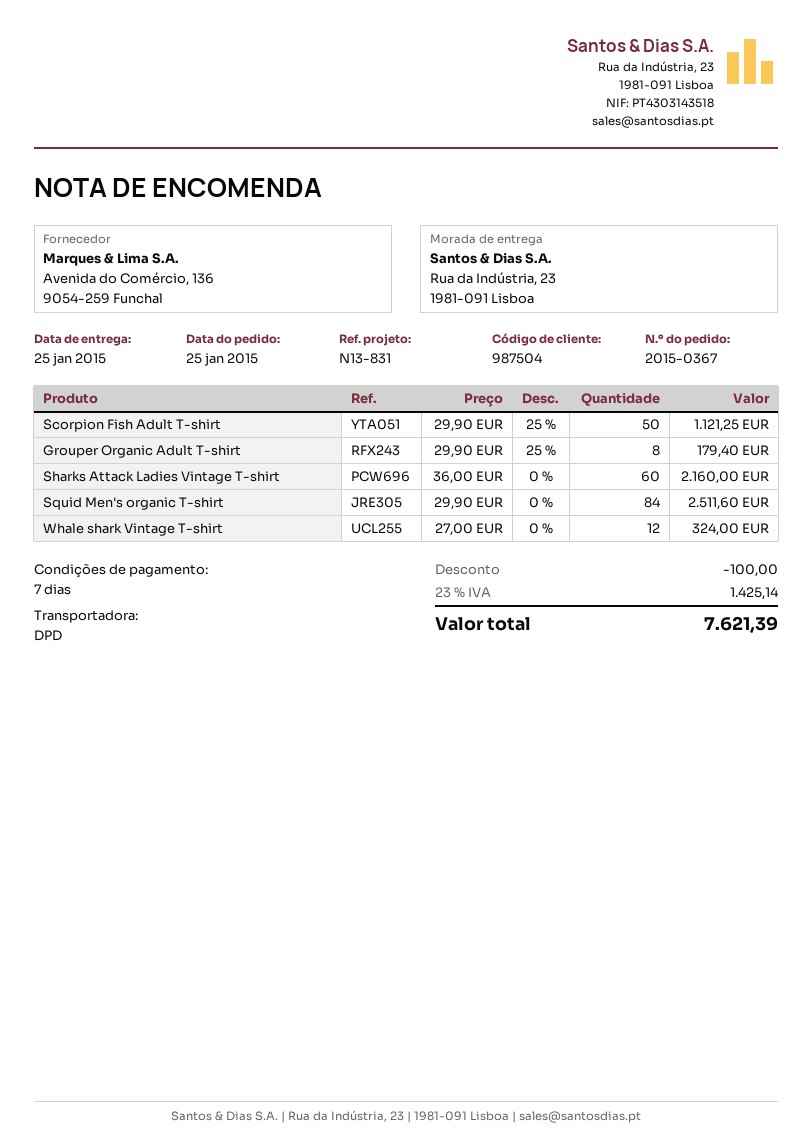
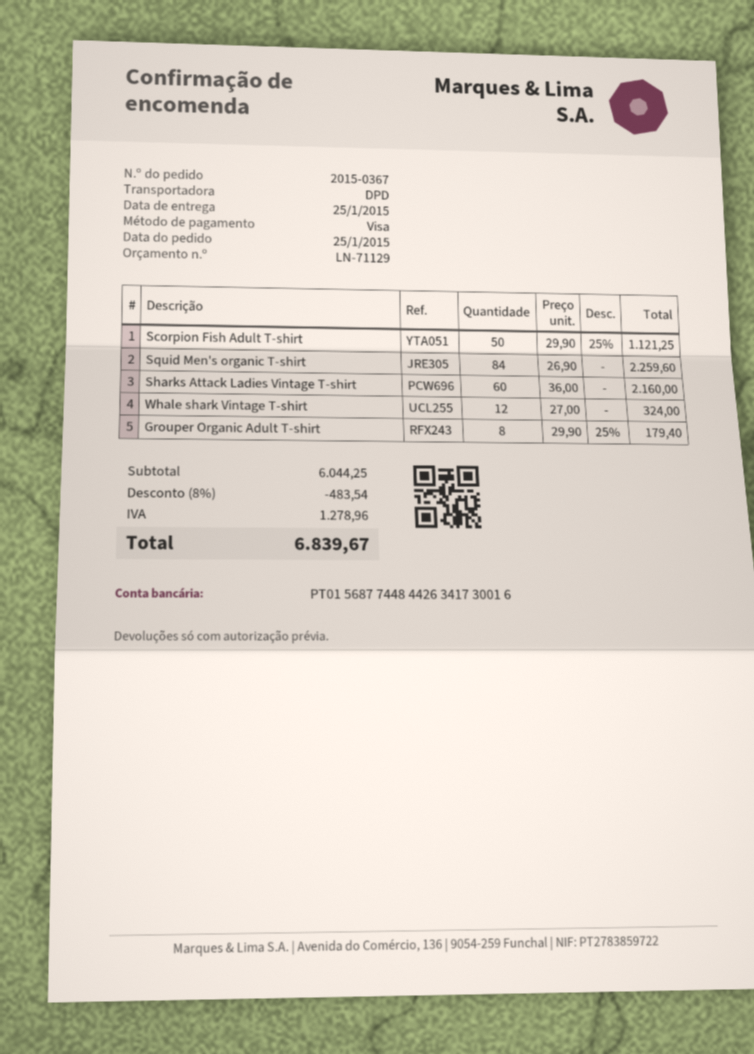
Squid Men's organic T-shirt: 84 x 29.90 = 2511.60 -> 84 x 26.90 = 2259.60
discount: 100.00 -> 483.54
tax: 1425.14 -> 1278.96
total: 7621.39 -> 6839.67

